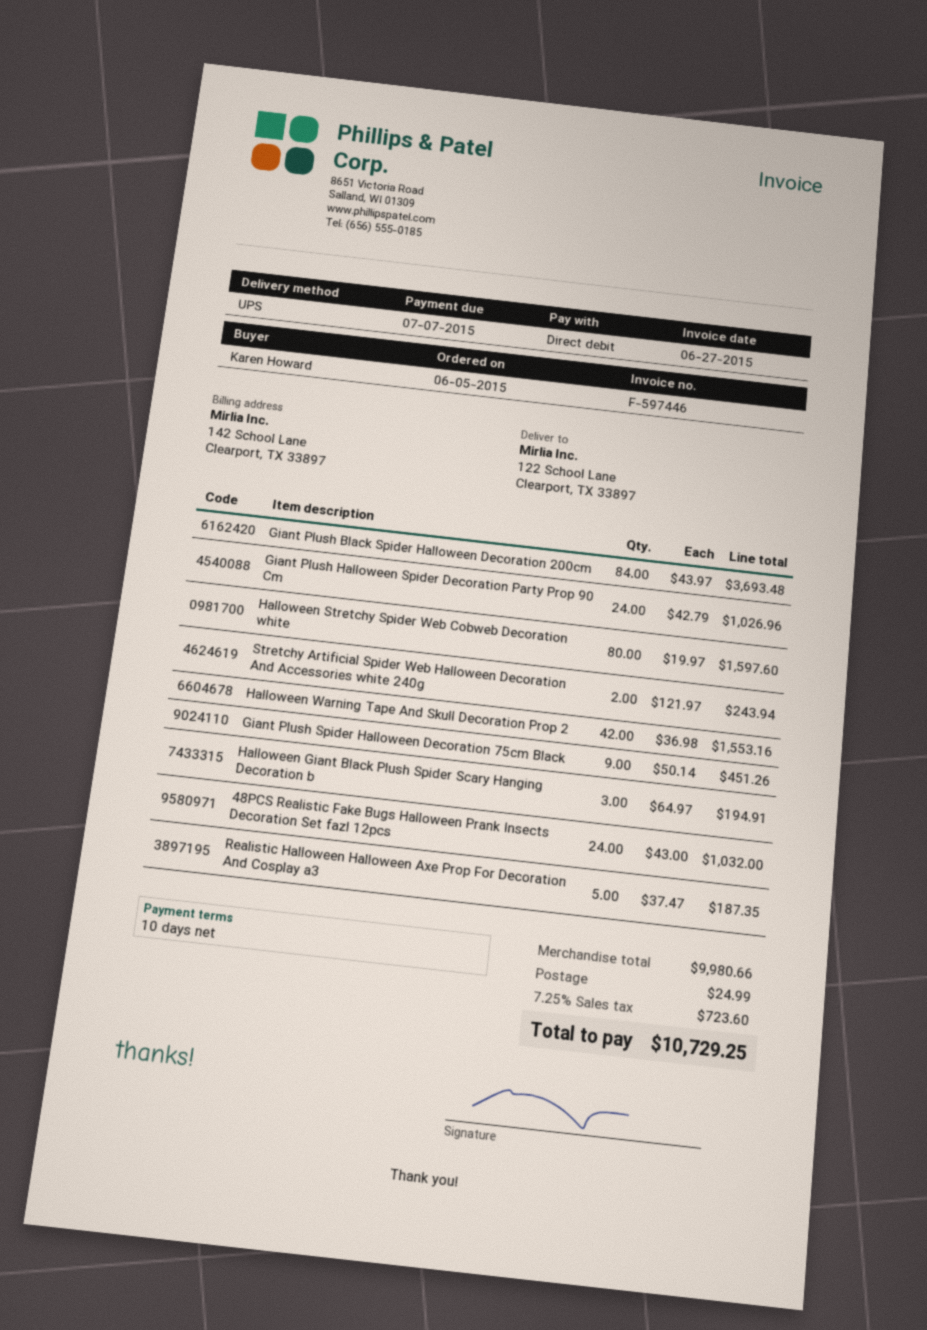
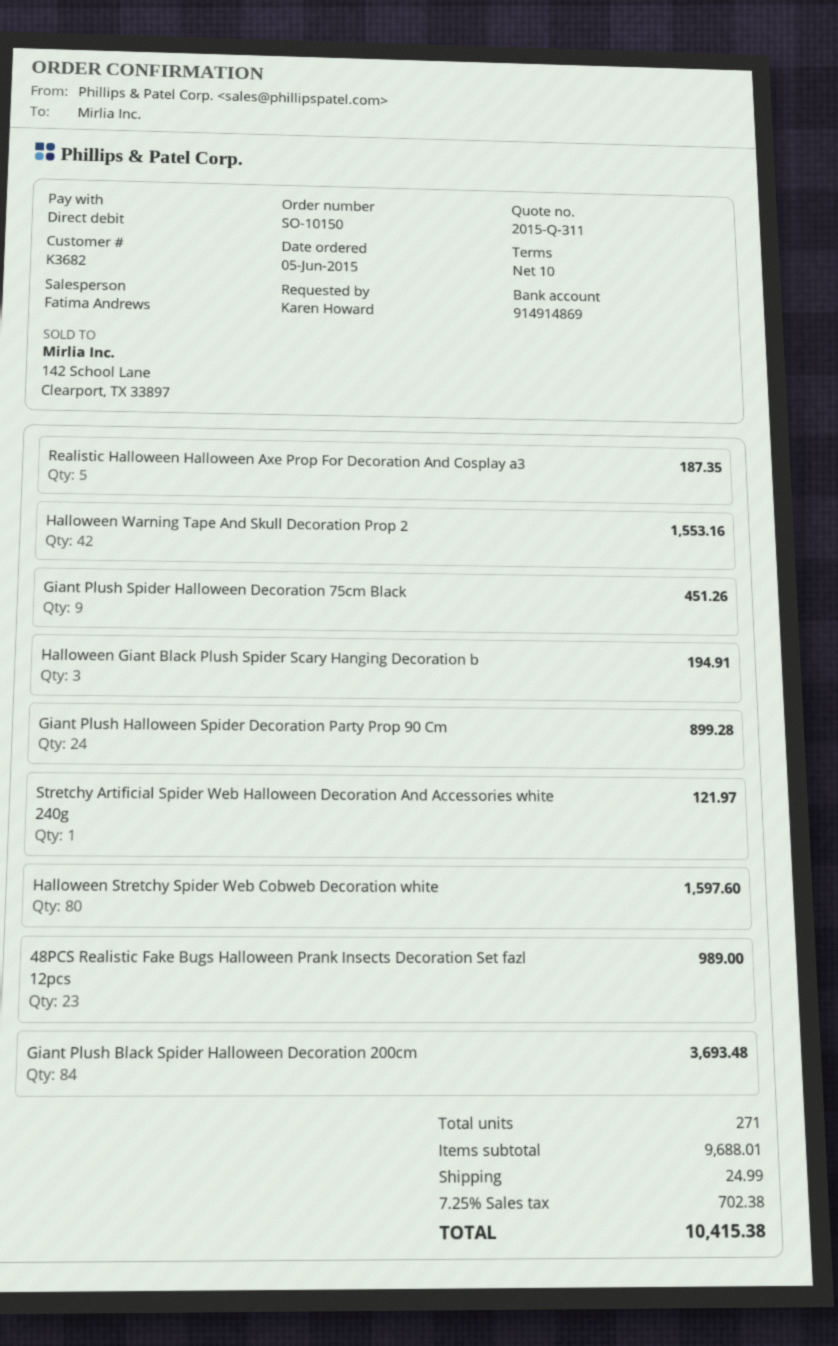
Giant Plush Halloween Spider Decoration Party Prop 90 Cm: 24 for 1026.96 -> 24 for 899.28
Stretchy Artificial Spider Web Halloween Decoration And Accessories white 240g: 2 for 243.94 -> 1 for 121.97
48PCS Realistic Fake Bugs Halloween Prank Insects Decoration Set fazl 12pcs: 24 for 1032.00 -> 23 for 989.00
subtotal: 9980.66 -> 9688.01
tax: 7.25% = 723.60 -> 7.25% = 702.38
total: 10729.25 -> 10415.38

